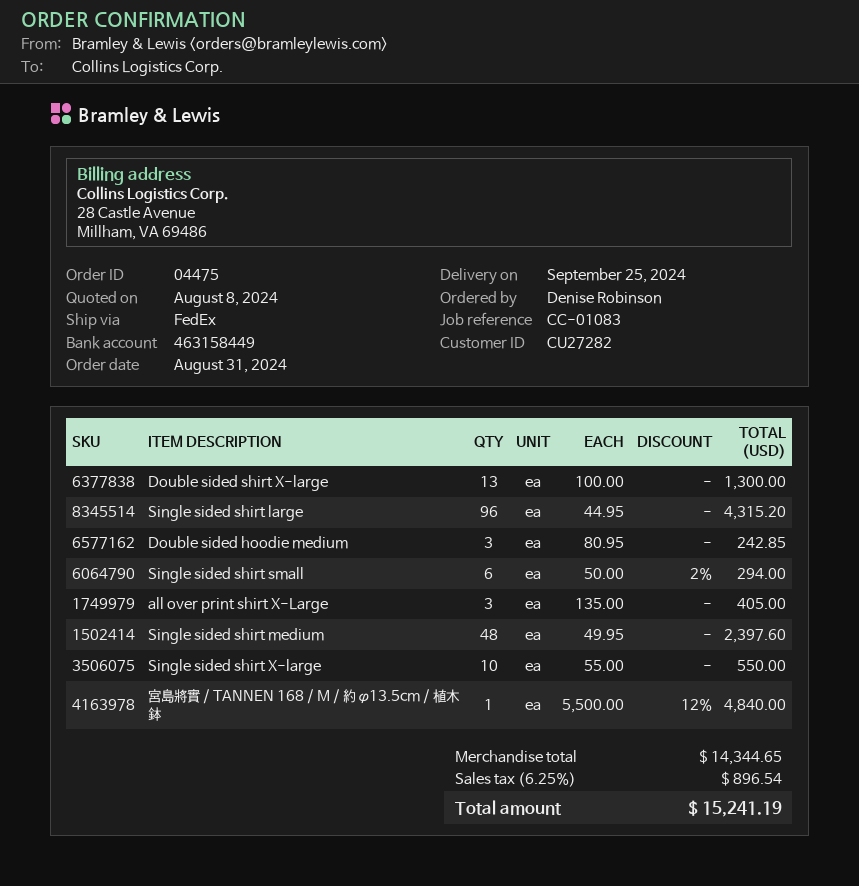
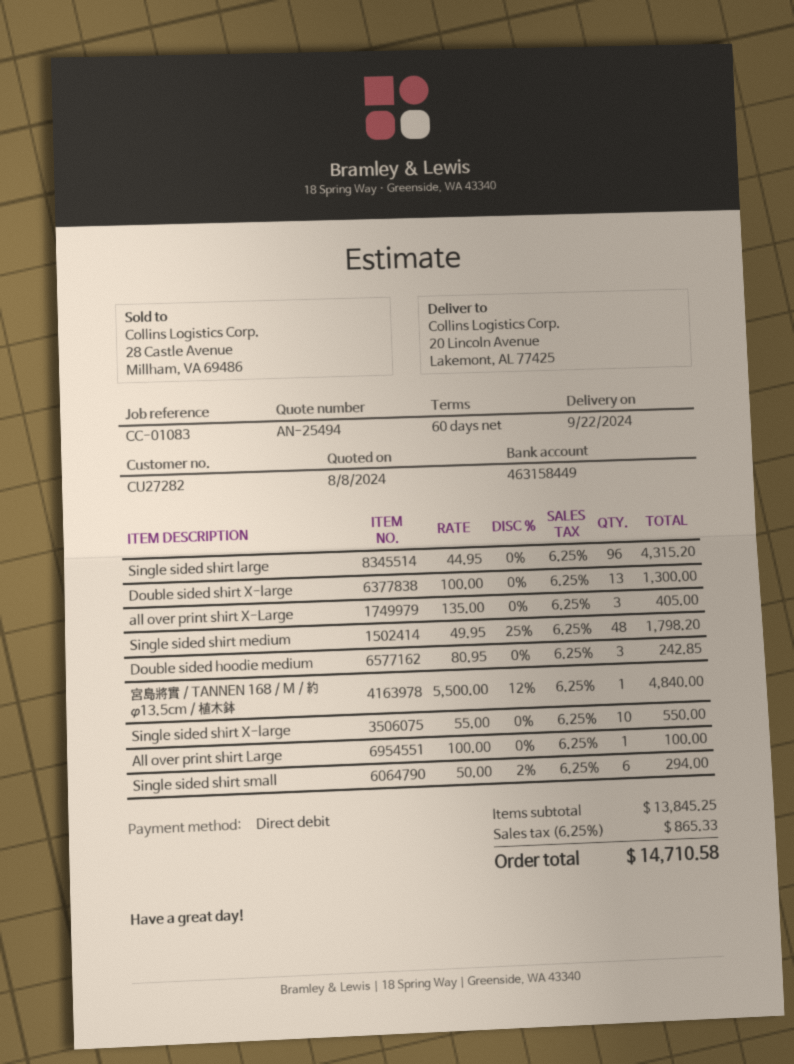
delivery date: 2024-09-25 -> 2024-09-22
Single sided shirt medium: 48 x 49.95 = 2397.60 -> 48 x 49.95 - 25% = 1798.20
All over print shirt Large: none -> 1 x 100.00 = 100.00
subtotal: 14344.65 -> 13845.25
tax: 6.25% = 896.54 -> 6.25% = 865.33
total: 15241.19 -> 14710.58

